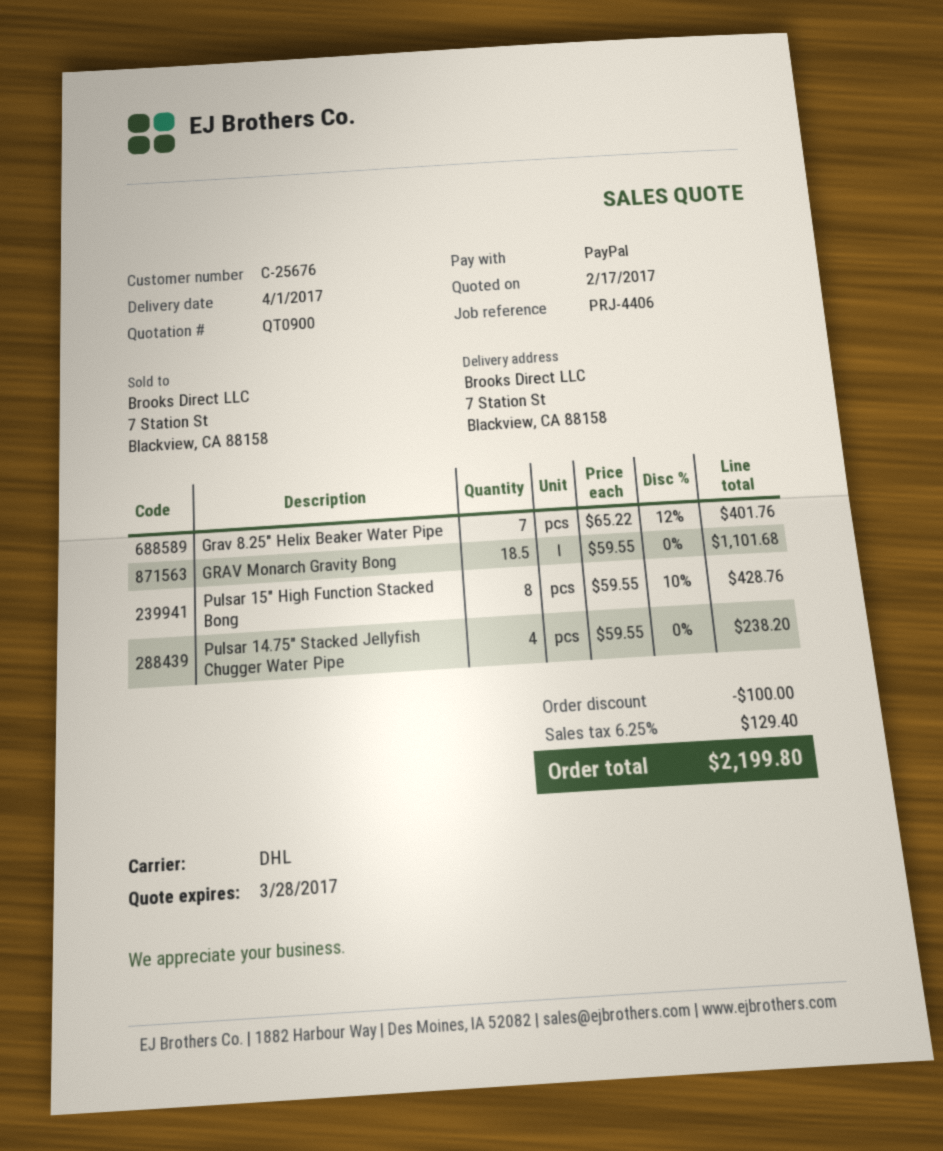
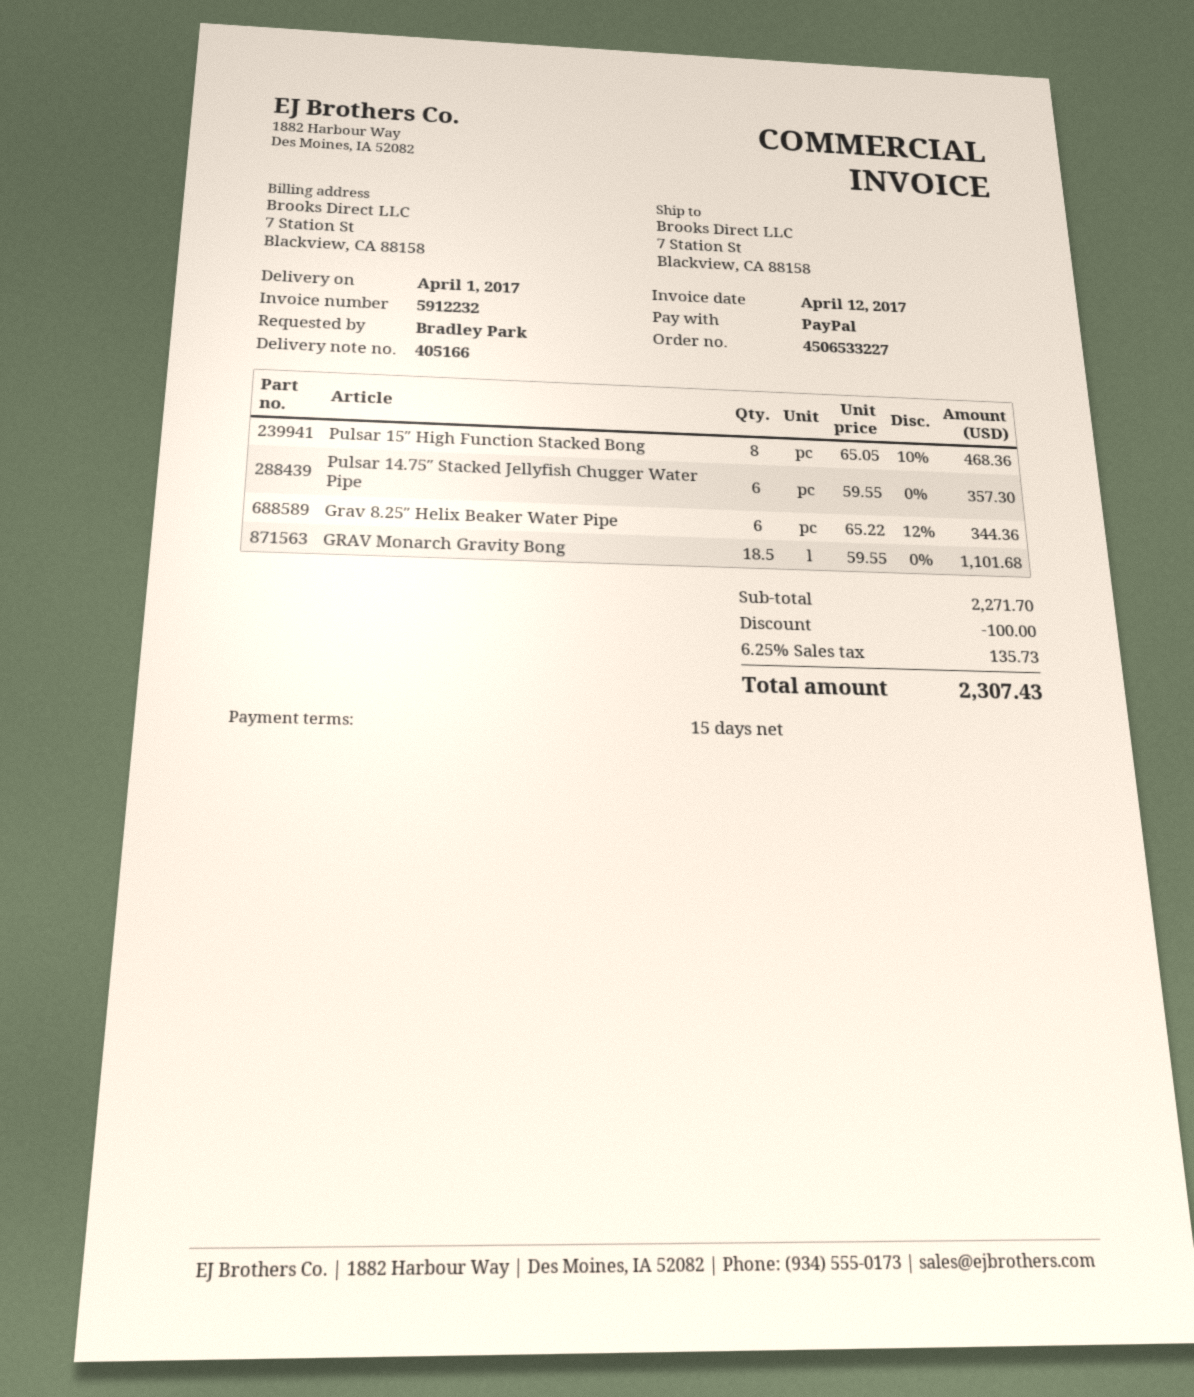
Grav 8.25″ Helix Beaker Water Pipe: 7 x 65.22 - 12% = 401.76 -> 6 x 65.22 - 12% = 344.36
Pulsar 15″ High Function Stacked Bong: 8 x 59.55 - 10% = 428.76 -> 8 x 65.05 - 10% = 468.36
Pulsar 14.75″ Stacked Jellyfish Chugger Water Pipe: 4 x 59.55 = 238.20 -> 6 x 59.55 = 357.30
tax: 6.25% = 129.40 -> 6.25% = 135.73
total: 2199.80 -> 2307.43

